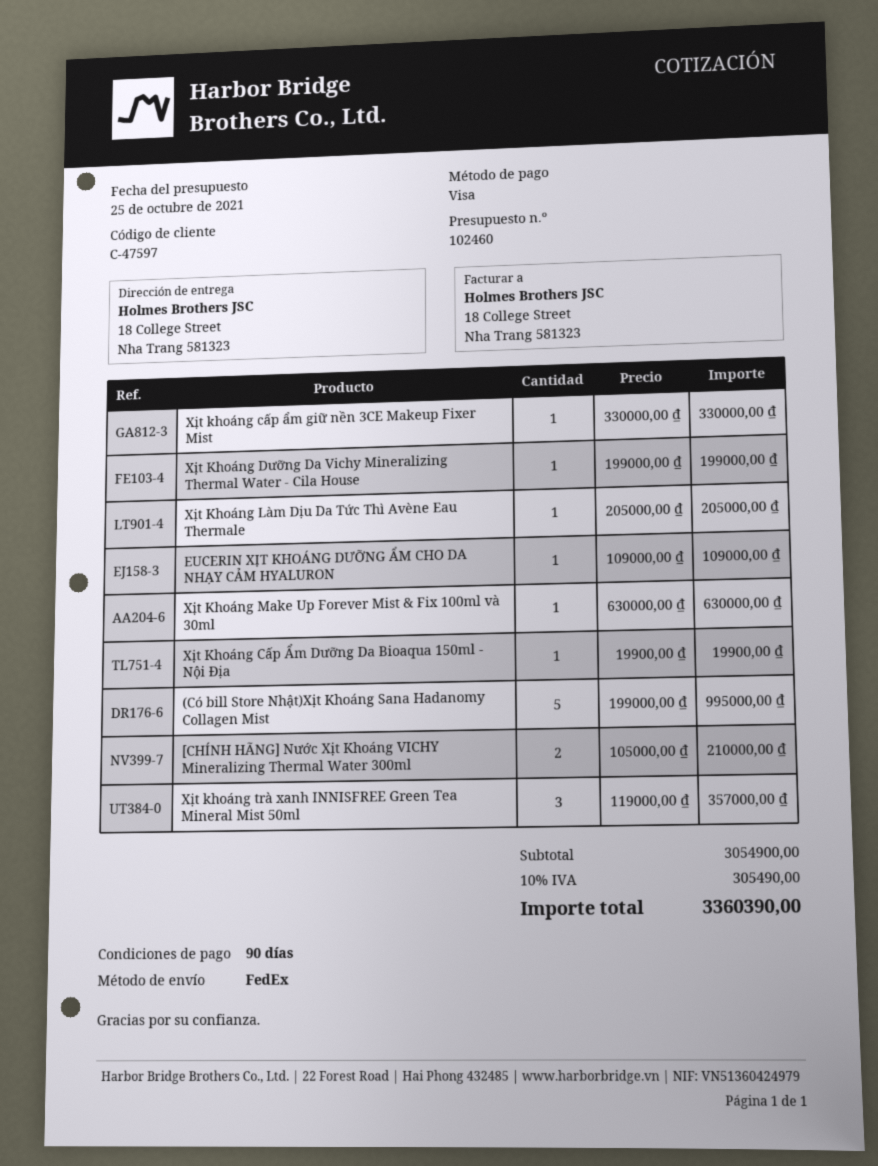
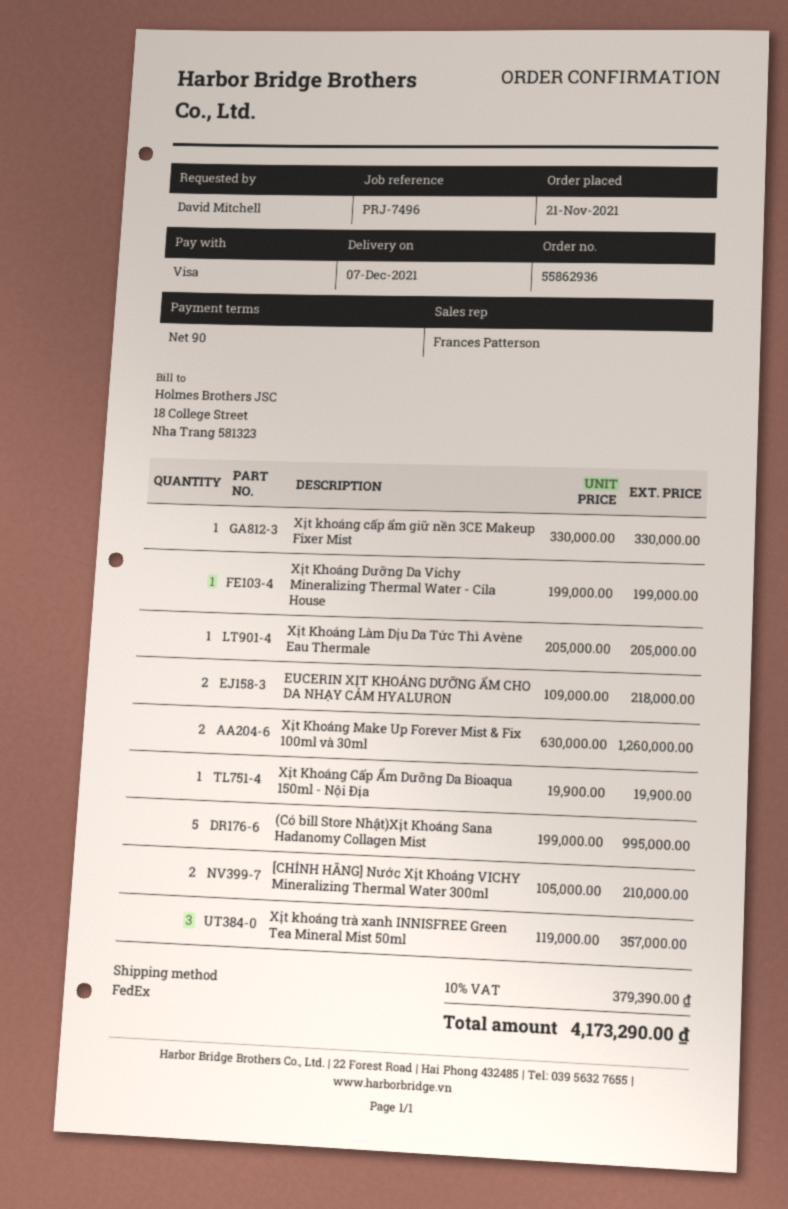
EUCERIN XỊT KHOÁNG DƯỠNG ẨM CHO DA NHẠY CẢM HYALURON: 1 x 109000.00 = 109000.00 -> 2 x 109000.00 = 218000.00
Xịt Khoáng Make Up Forever Mist & Fix 100ml và 30ml: 1 x 630000.00 = 630000.00 -> 2 x 630000.00 = 1260000.00
tax: 10% = 305490.00 -> 10% = 379390.00
total: 3360390.00 -> 4173290.00

